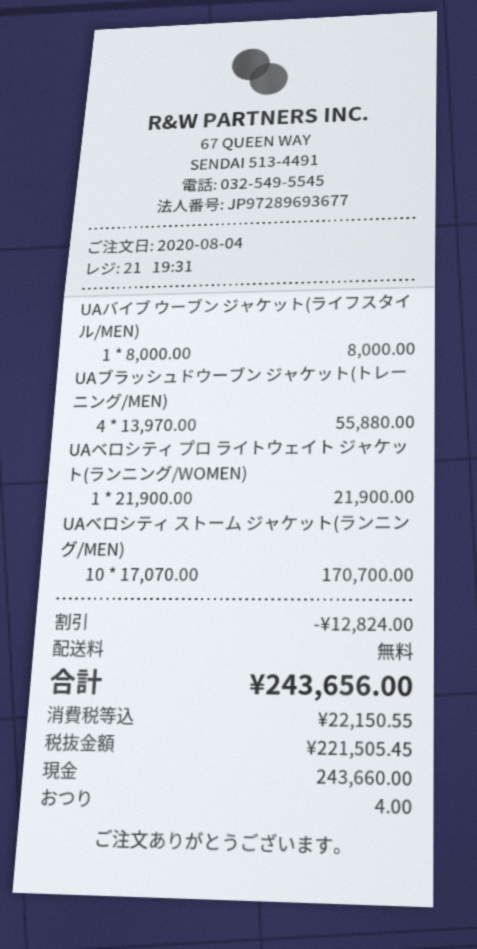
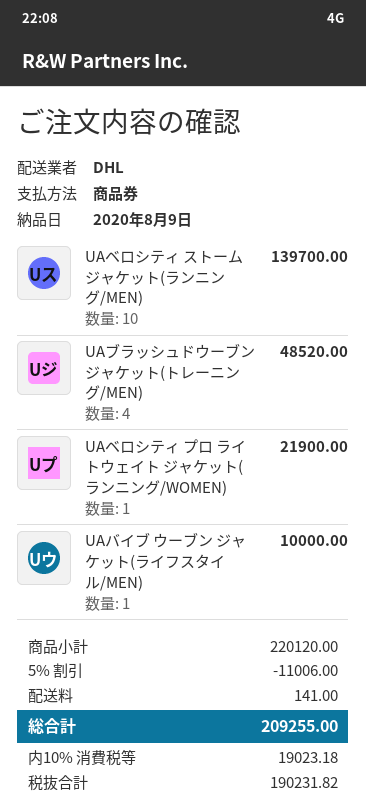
payment method: cash -> gift card
UAバイブ ウーブン ジャケット(ライフスタイル/MEN): 1 for 8000.00 -> 1 for 10000.00
UAブラッシュドウーブン ジャケット(トレーニング/MEN): 4 for 55880.00 -> 4 for 48520.00
UAベロシティ ストーム ジャケット(ランニング/MEN): 10 for 170700.00 -> 10 for 139700.00
discount: 12824.00 -> 11006.00
shipping: 0.00 -> 141.00
net: 221505.45 -> 190231.82
tax: 22150.55 -> 19023.18
total: 243656.00 -> 209255.00

